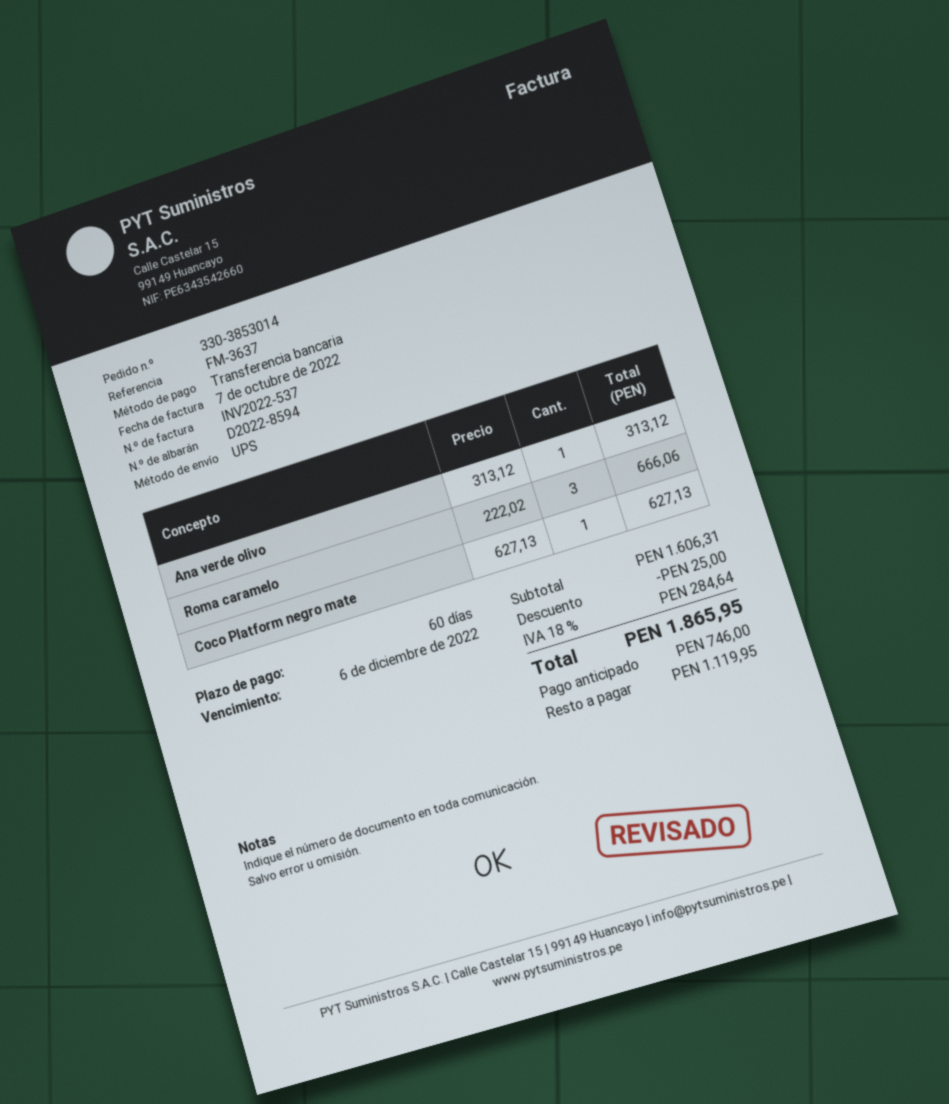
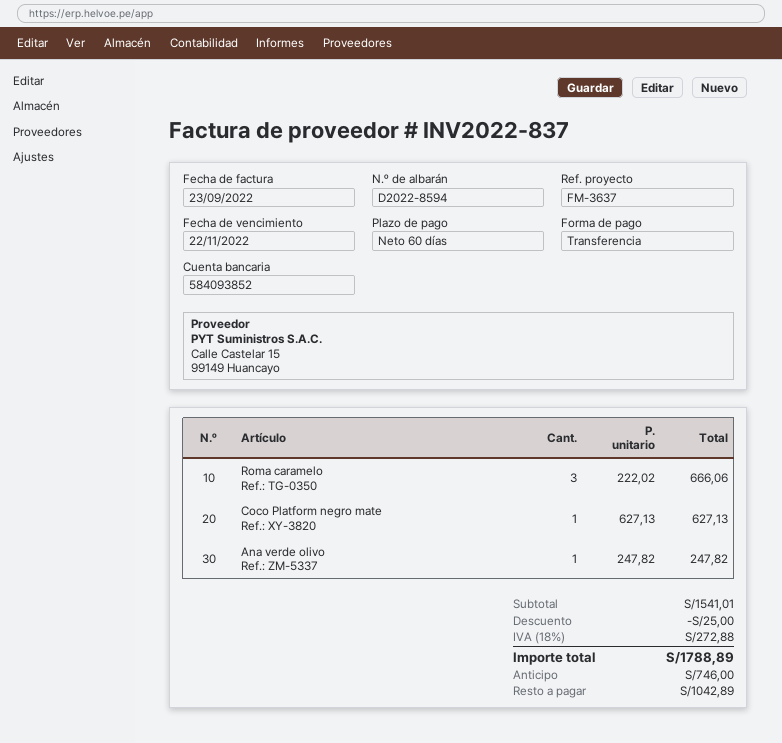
invoice number: INV2022-537 -> INV2022-837
invoice date: 2022-10-07 -> 2022-09-23
due date: 2022-12-06 -> 2022-11-22
Ana verde olivo: 1 x 313.12 = 313.12 -> 1 x 247.82 = 247.82
subtotal: 1606.31 -> 1541.01
tax: 18% = 284.64 -> 18% = 272.88
total: 1865.95 -> 1788.89
balance: 1119.95 -> 1042.89

